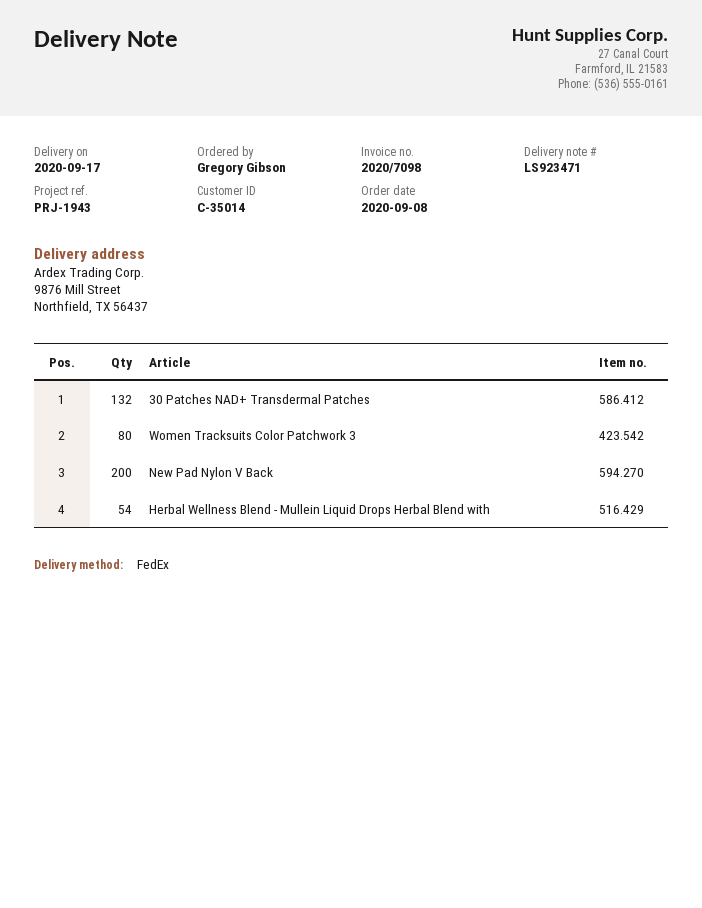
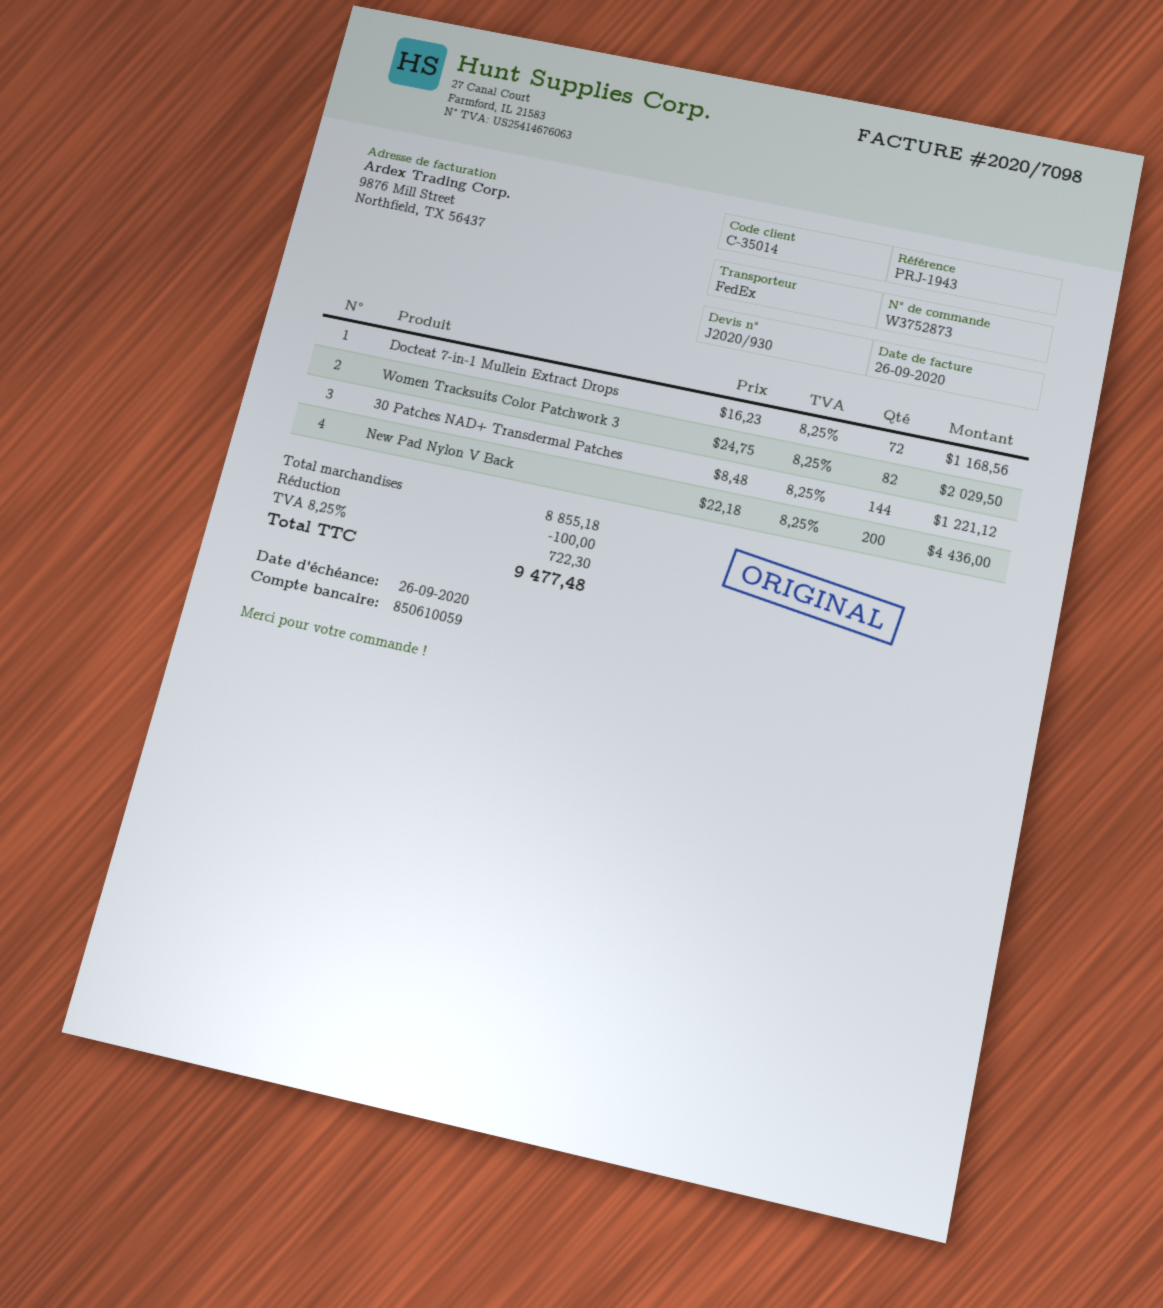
30 Patches NAD+ Transdermal Patches: 132 -> 144
Women Tracksuits Color Patchwork 3: 80 -> 82
Herbal Wellness Blend - Mullein Liquid Drops Herbal Blend with: 54 -> none
Docteat 7-in-1 Mullein Extract Drops: none -> 72

